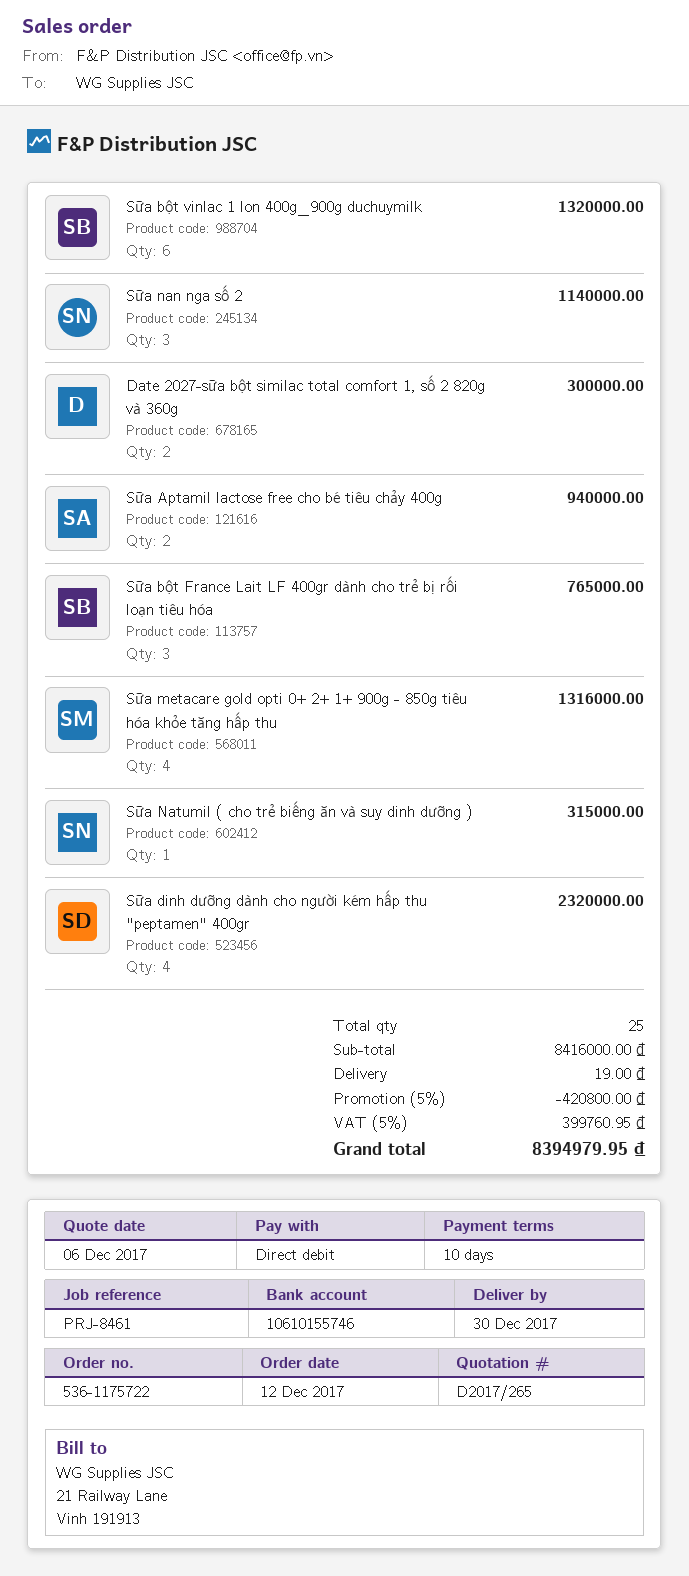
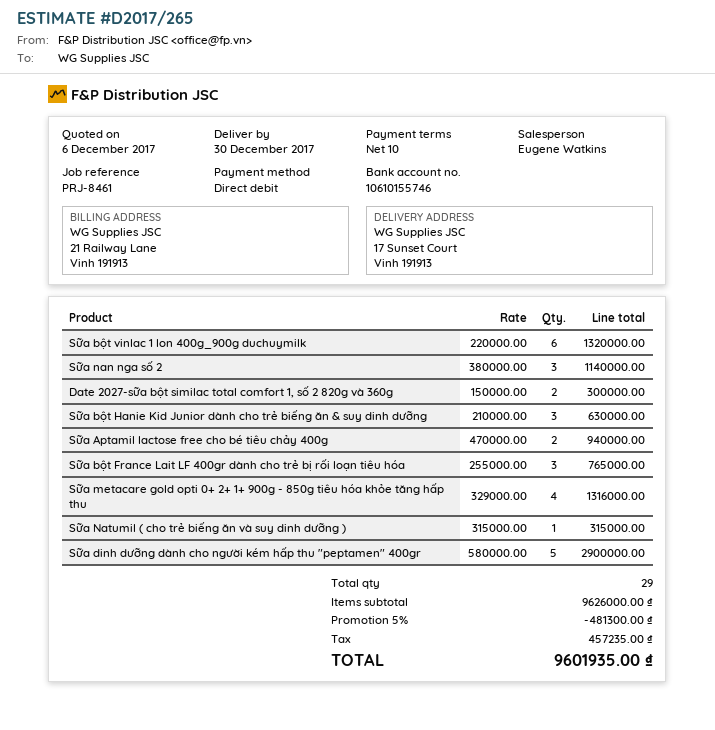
Sữa dinh dưỡng dành cho người kém hấp thu "peptamen" 400gr: 4 for 2320000.00 -> 5 for 2900000.00
Sữa bột Hanie Kid Junior dành cho trẻ biếng ăn & suy dinh dưỡng: none -> 3 for 630000.00
total quantity: 25 -> 29
subtotal: 8416000.00 -> 9626000.00
discount: 5% = 420800.00 -> 5% = 481300.00
shipping: 19.00 -> none
tax: 399760.95 -> 457235.00
total: 8394979.95 -> 9601935.00

